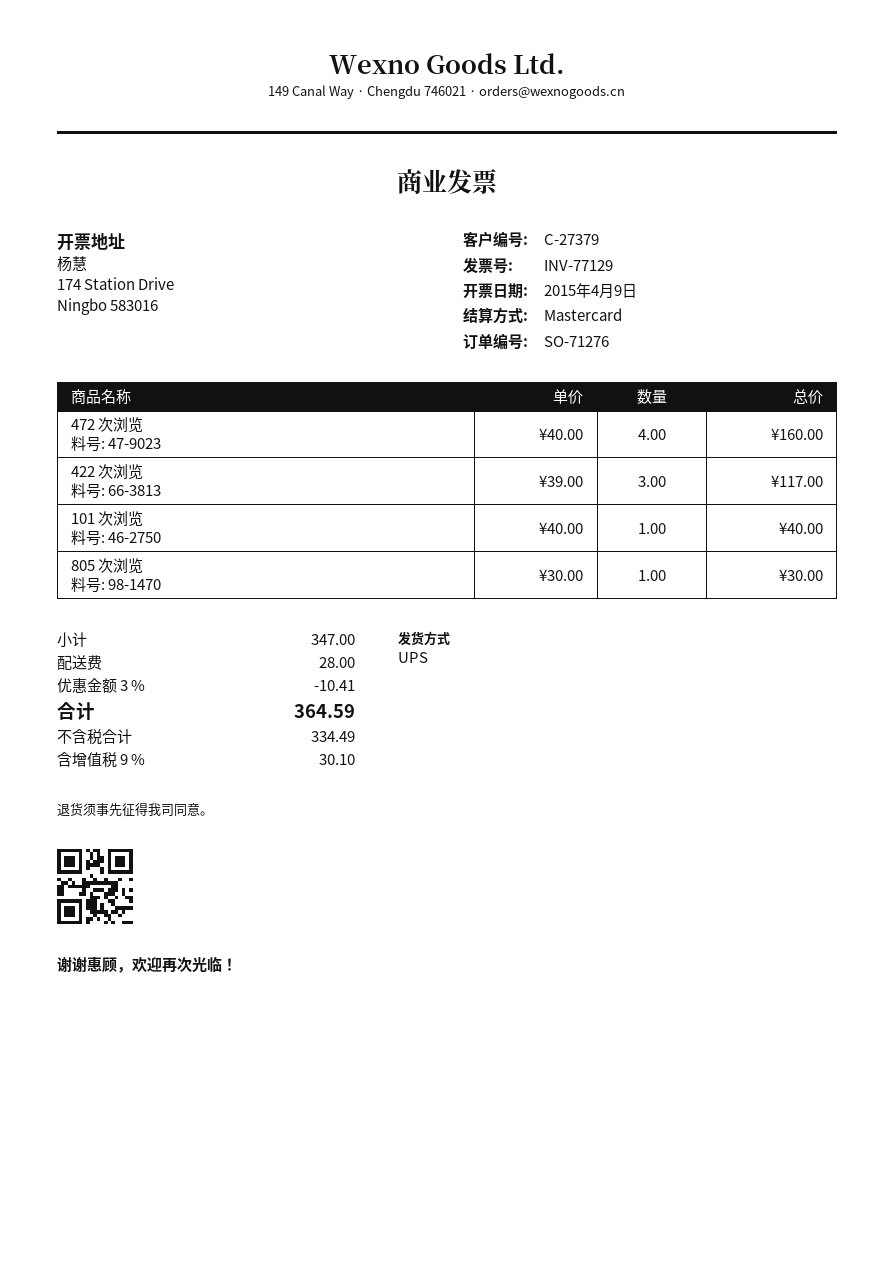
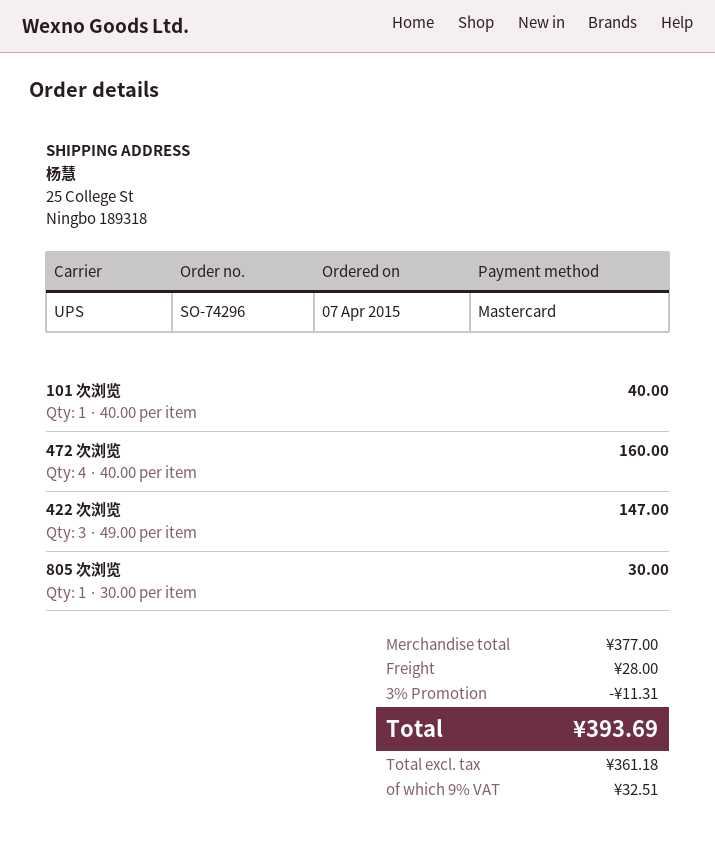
order number: SO-71276 -> SO-74296
422 次浏览: 3 x 39.00 = 117.00 -> 3 x 49.00 = 147.00
subtotal: 347.00 -> 377.00
discount: 3% = 10.41 -> 3% = 11.31
net: 334.49 -> 361.18
tax: 9% = 30.10 -> 9% = 32.51
total: 364.59 -> 393.69

